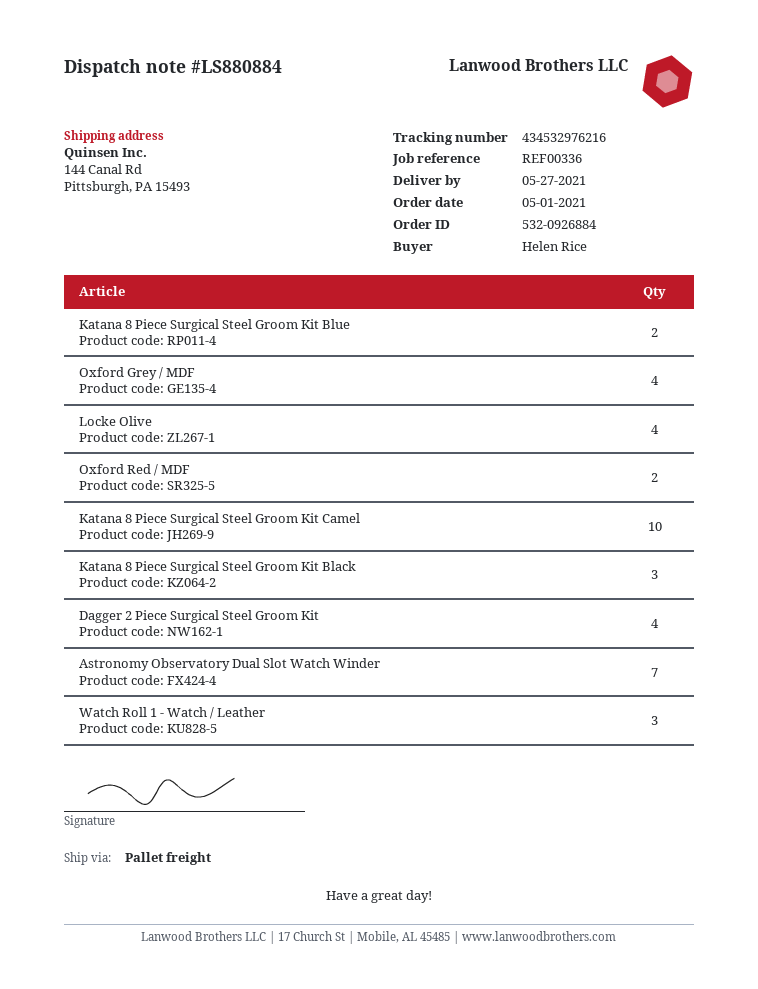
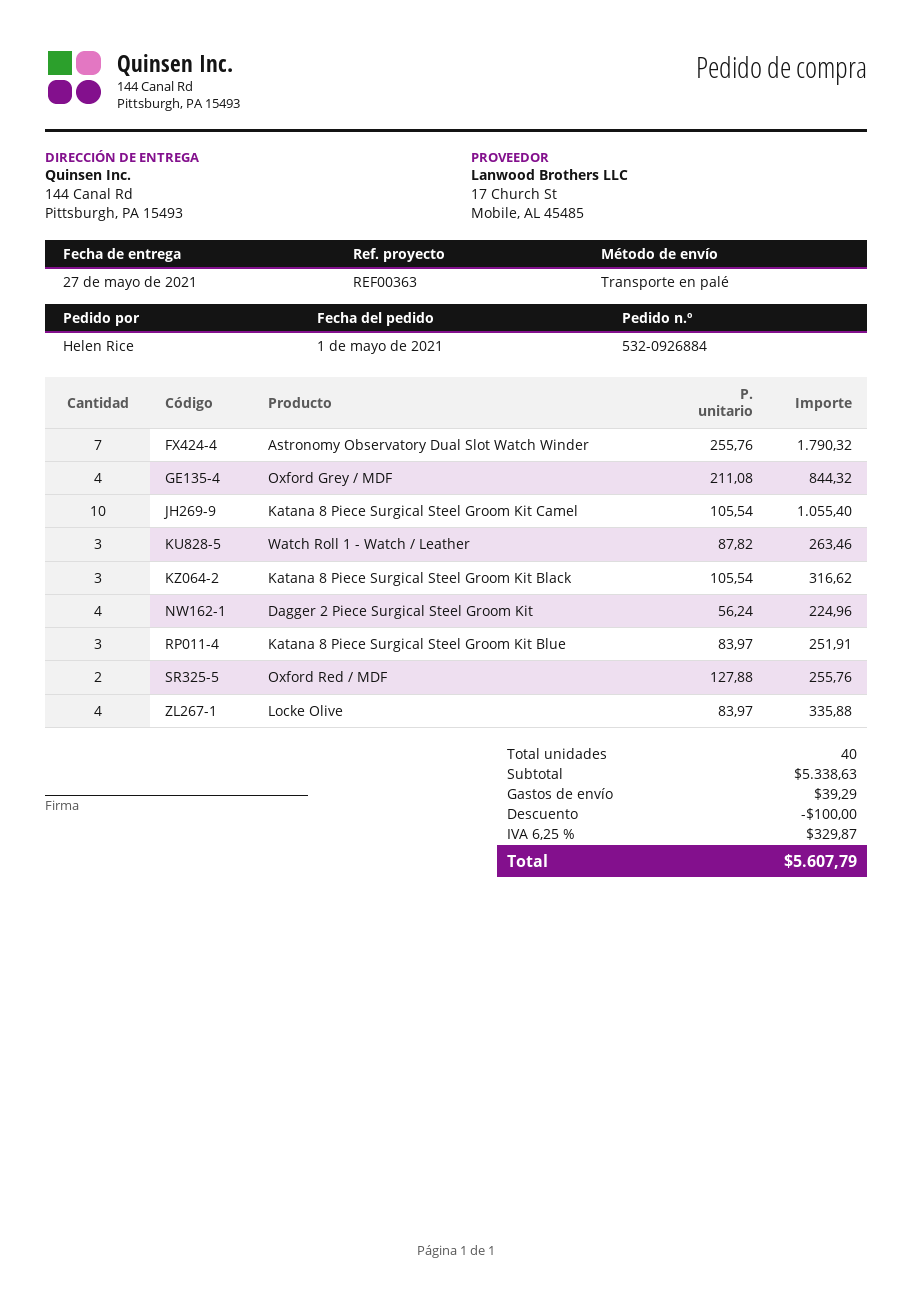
reference: REF00336 -> REF00363
Katana 8 Piece Surgical Steel Groom Kit Blue: 2 -> 3

